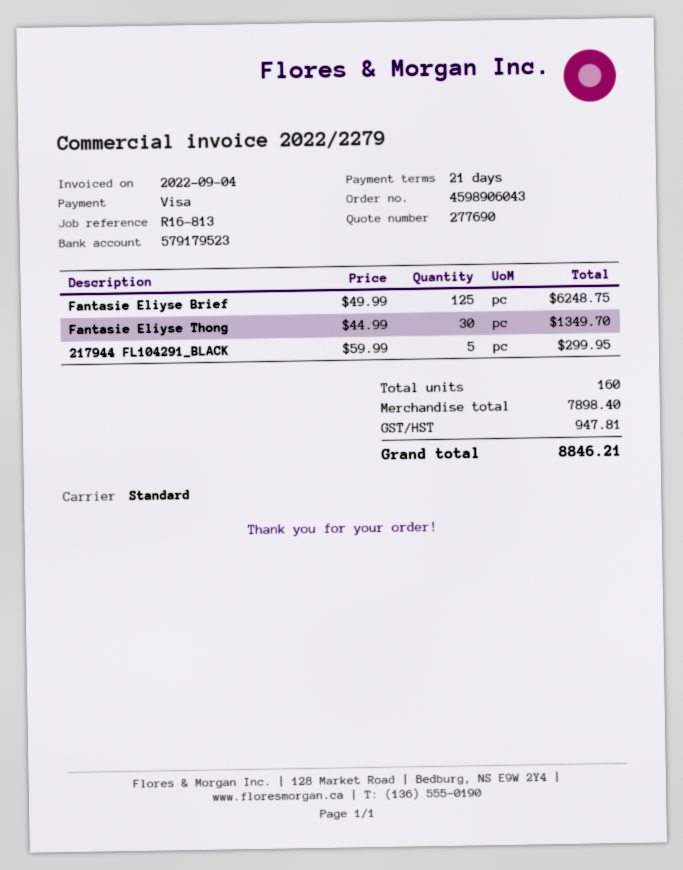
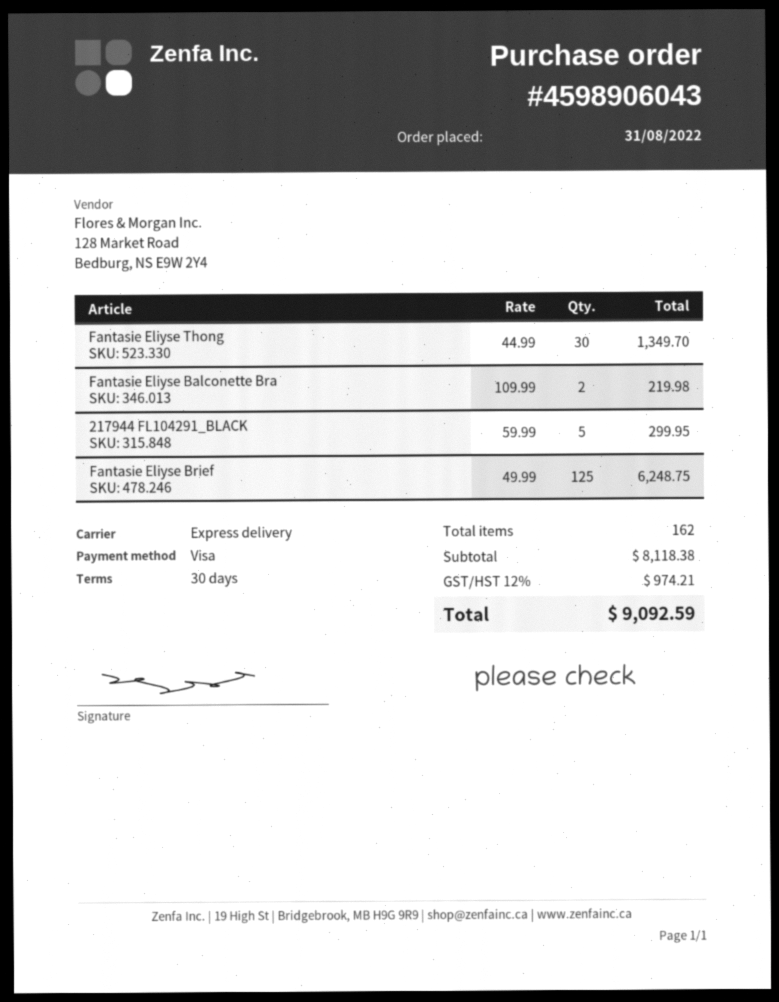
payment terms: 21 days -> 30 days
shipping method: standard -> express
Fantasie Eliyse Balconette Bra: none -> 2 x 109.99 = 219.98
total quantity: 160 -> 162
subtotal: 7898.40 -> 8118.38
tax: 947.81 -> 974.21
total: 8846.21 -> 9092.59

